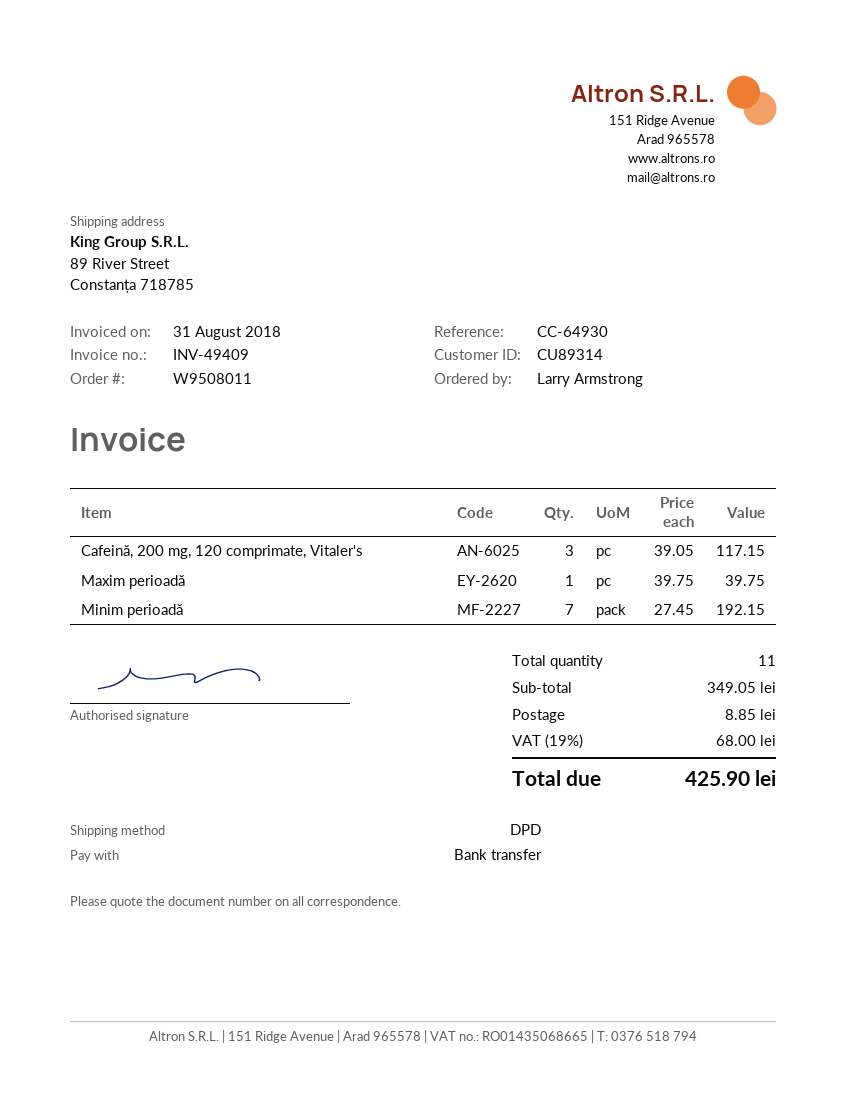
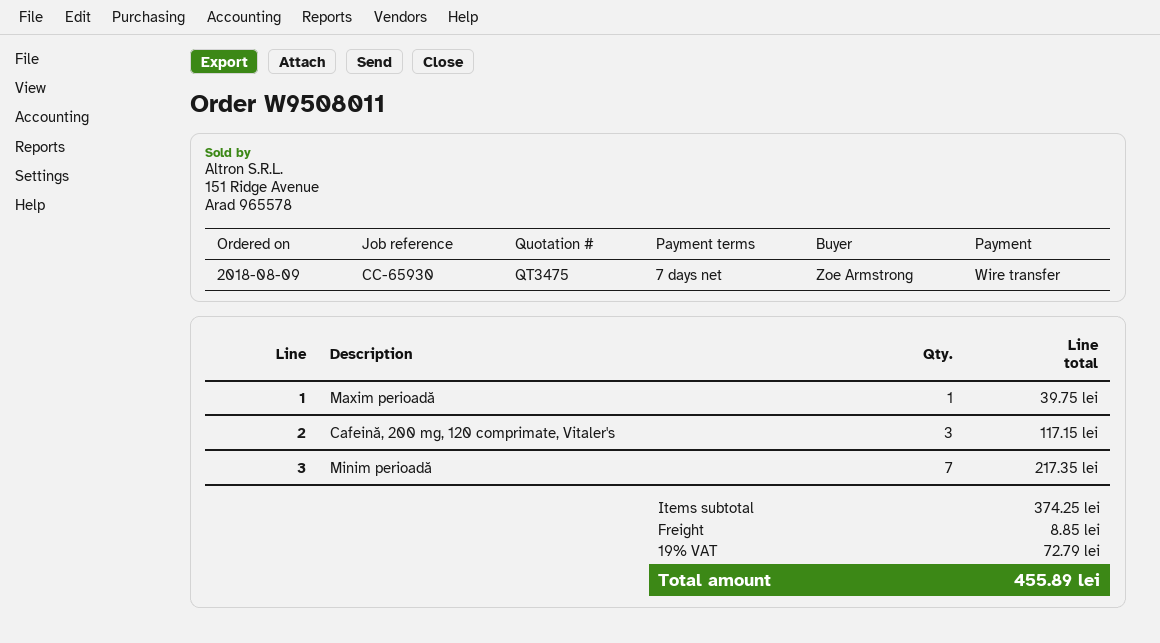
reference: CC-64930 -> CC-65930
ordered by: Larry Armstrong -> Zoe Armstrong
Minim perioadă: 7 for 192.15 -> 7 for 217.35
subtotal: 349.05 -> 374.25
tax: 19% = 68.00 -> 19% = 72.79
total: 425.90 -> 455.89

